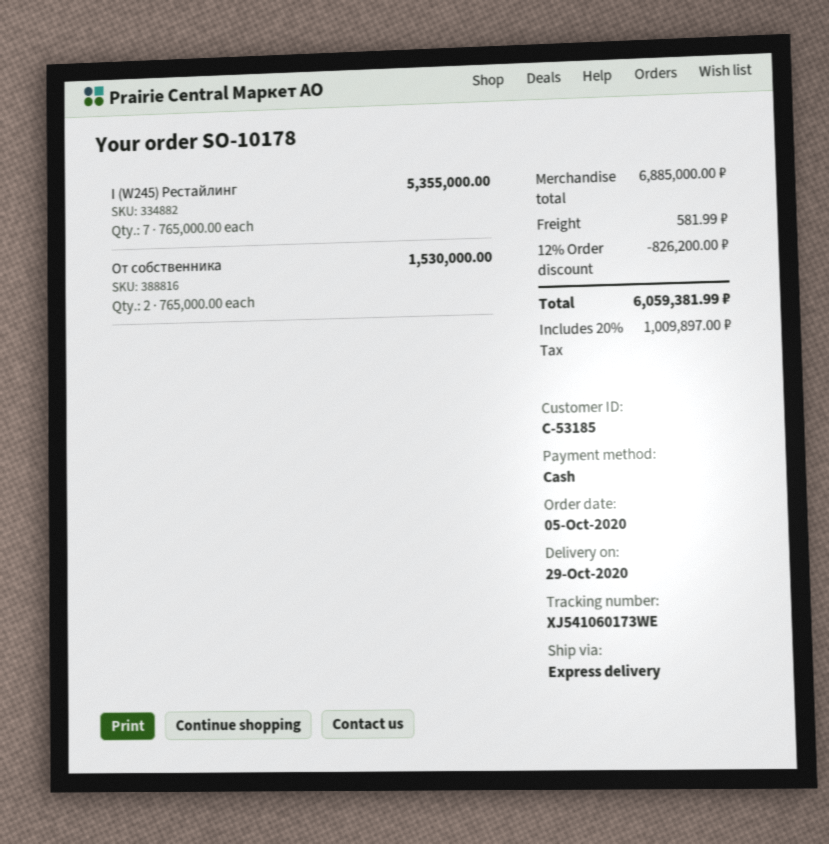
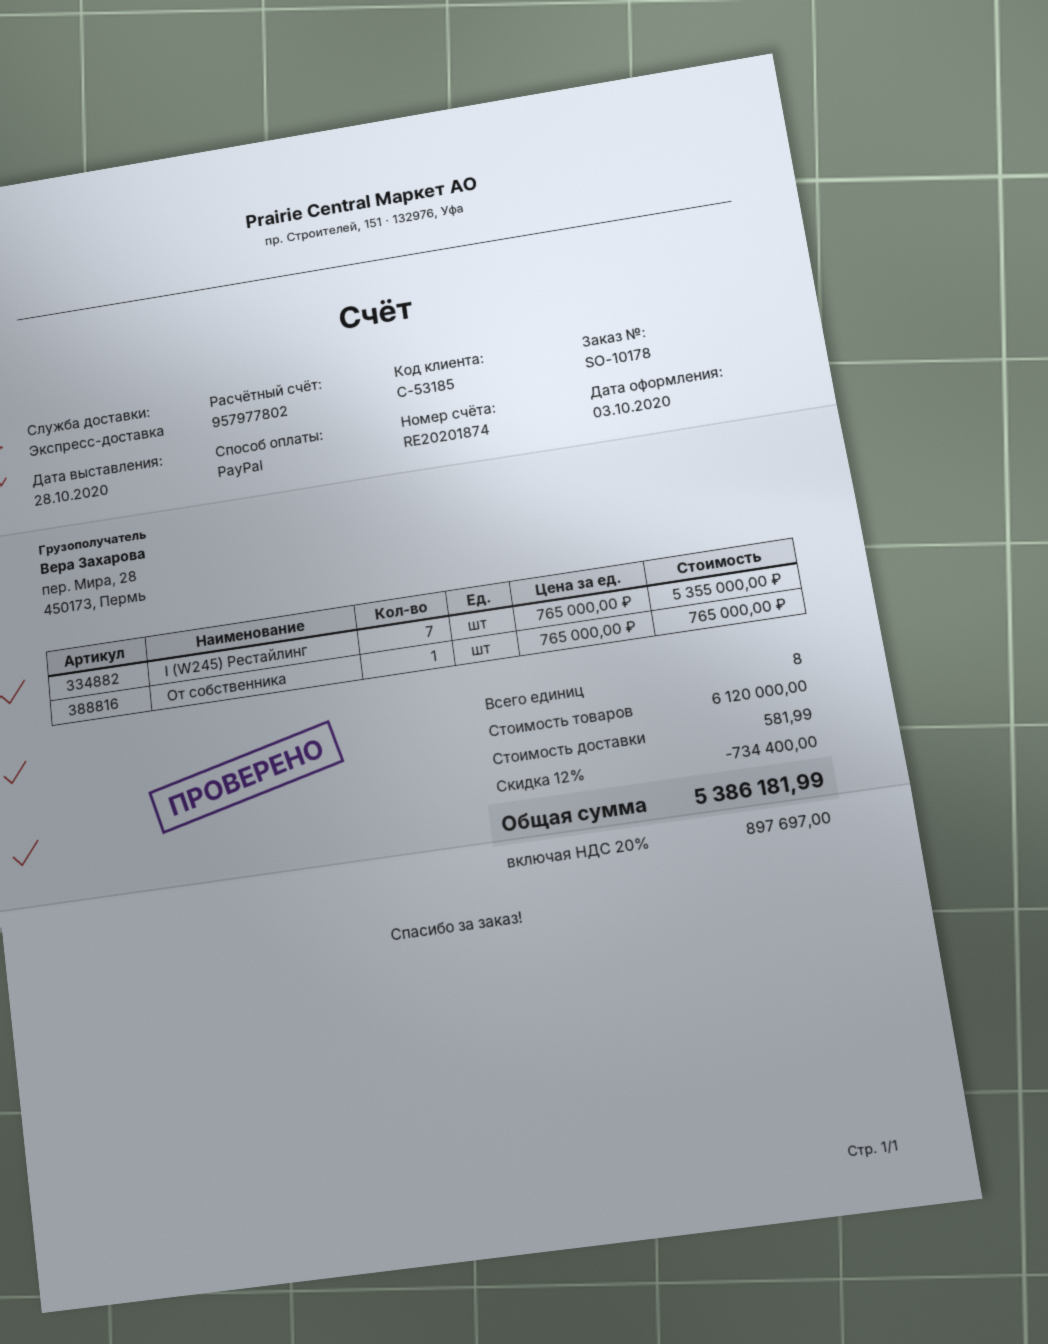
order date: 2020-10-05 -> 2020-10-03
payment method: cash -> PayPal
От собственника: 2 x 765000.00 = 1530000.00 -> 1 x 765000.00 = 765000.00
subtotal: 6885000.00 -> 6120000.00
discount: 12% = 826200.00 -> 12% = 734400.00
tax: 20% = 1009897.00 -> 20% = 897697.00
total: 6059381.99 -> 5386181.99

